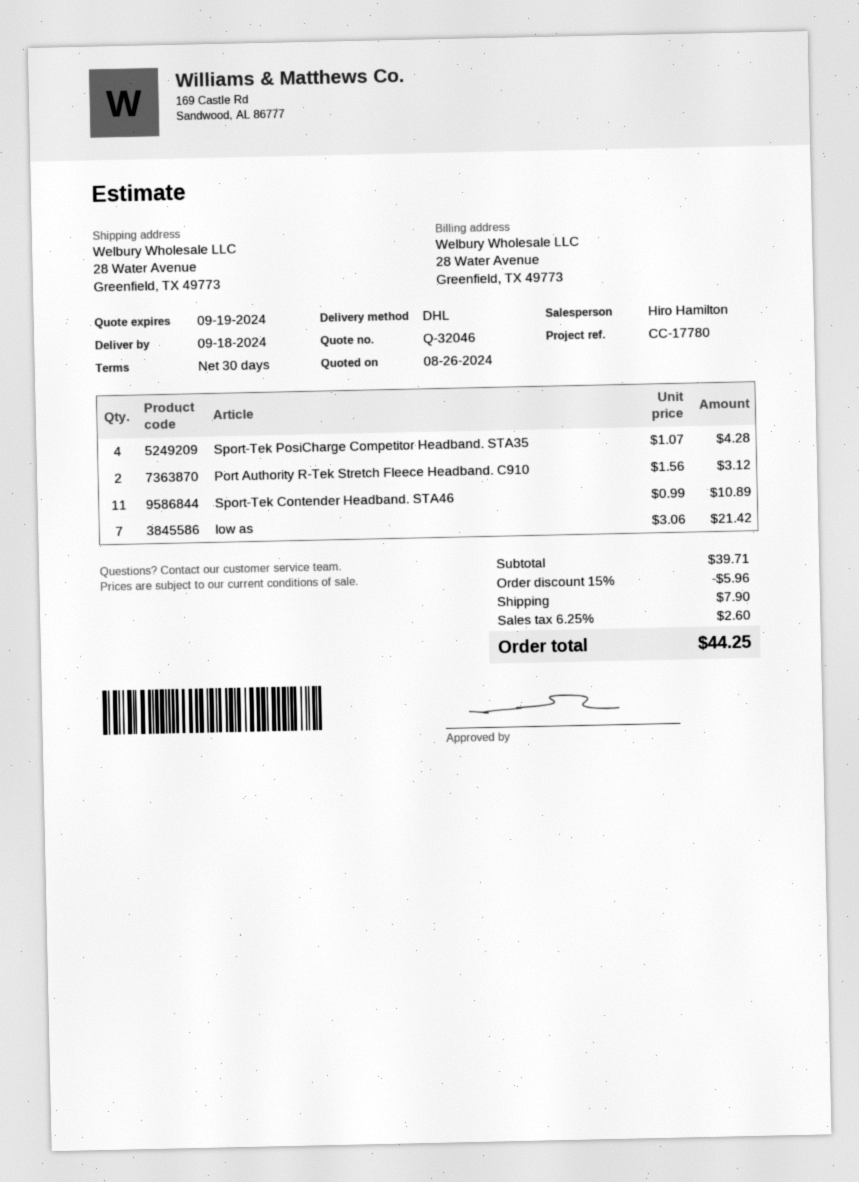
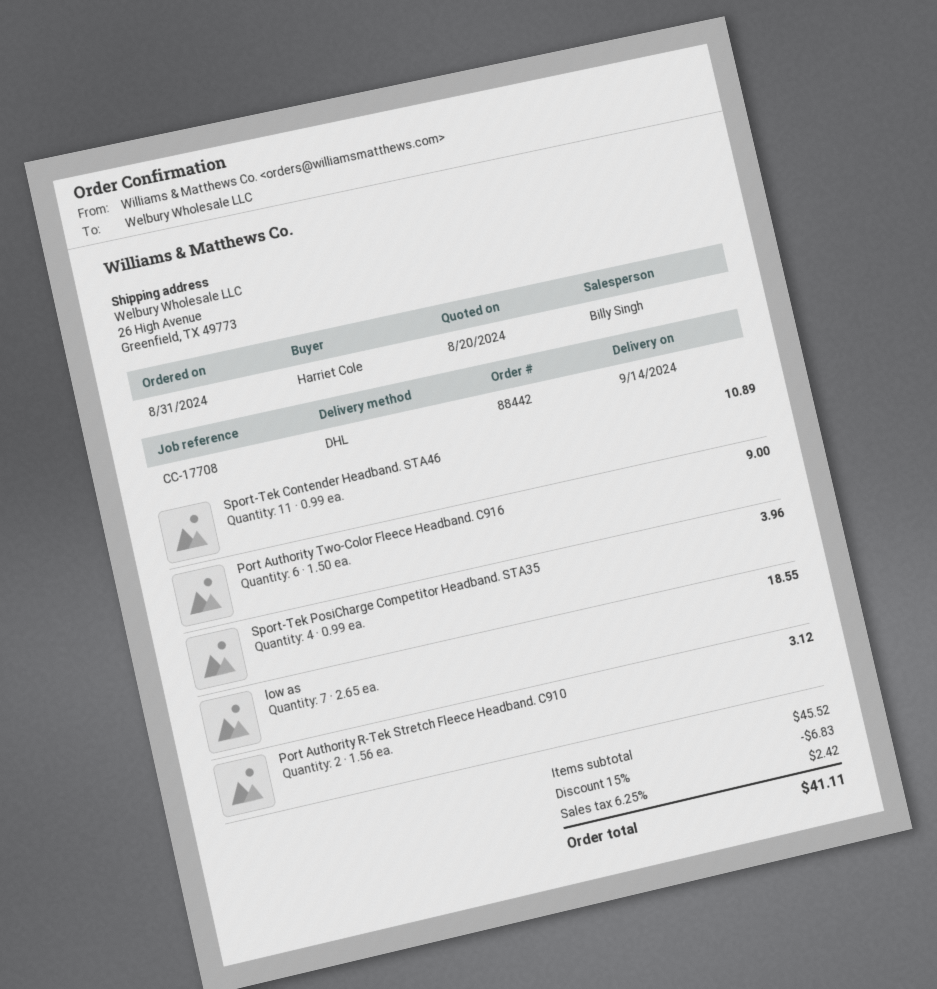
quote date: 2024-08-26 -> 2024-08-20
delivery date: 2024-09-18 -> 2024-09-14
reference: CC-17780 -> CC-17708
sales rep: Hiro Hamilton -> Billy Singh
ship to: 28 Water Avenue, Greenfield, TX 49773 -> 26 High Avenue, Greenfield, TX 49773
Sport-Tek PosiCharge Competitor Headband. STA35: 4 x 1.07 = 4.28 -> 4 x 0.99 = 3.96
low as: 7 x 3.06 = 21.42 -> 7 x 2.65 = 18.55
Port Authority Two-Color Fleece Headband. C916: none -> 6 x 1.50 = 9.00
subtotal: 39.71 -> 45.52
discount: 15% = 5.96 -> 15% = 6.83
shipping: 7.90 -> none
tax: 6.25% = 2.60 -> 6.25% = 2.42
total: 44.25 -> 41.11

